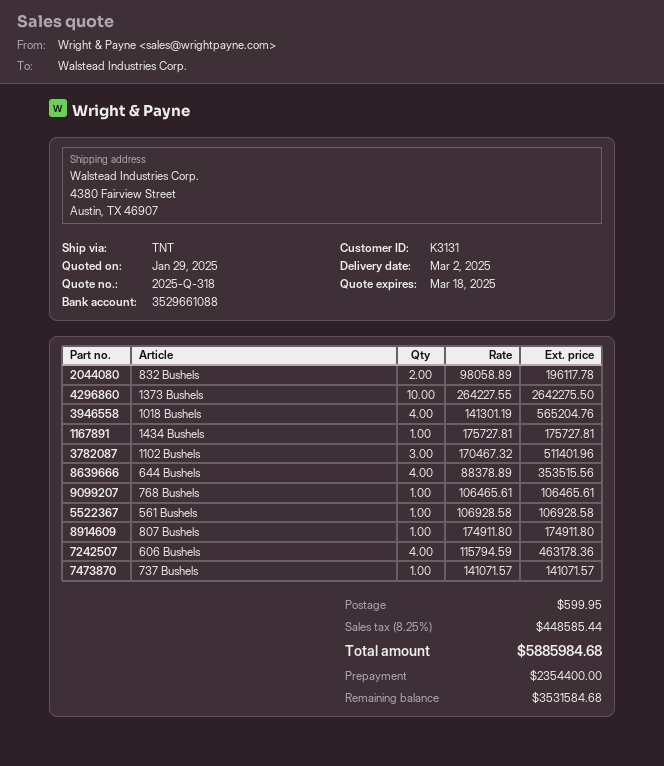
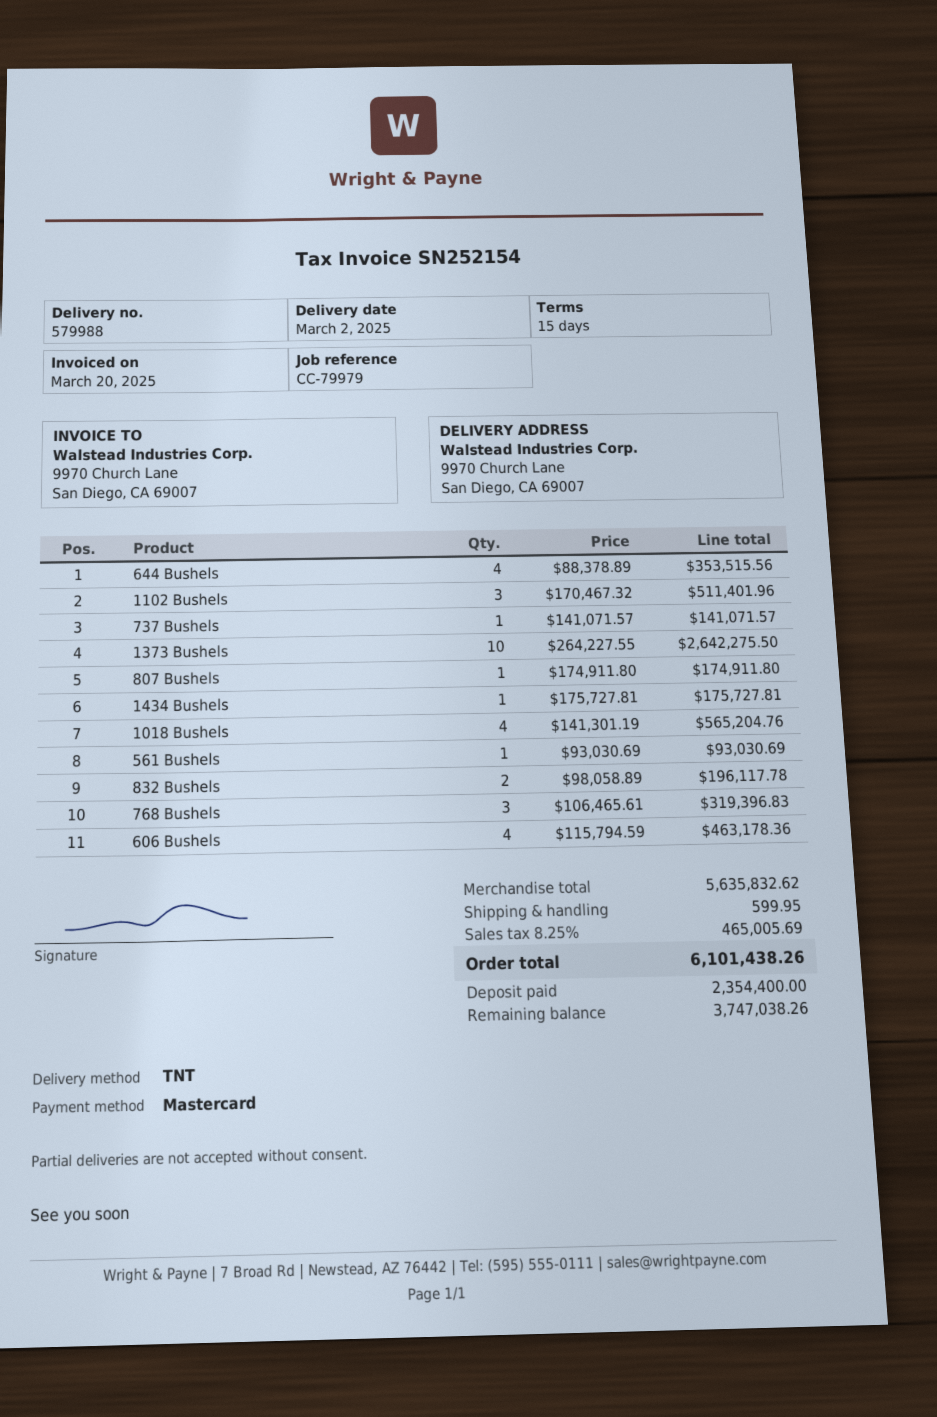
ship to: 4380 Fairview Street, Austin, TX 46907 -> 9970 Church Lane, San Diego, CA 69007
768 Bushels: 1 x 106465.61 = 106465.61 -> 3 x 106465.61 = 319396.83
561 Bushels: 1 x 106928.58 = 106928.58 -> 1 x 93030.69 = 93030.69
tax: 8.25% = 448585.44 -> 8.25% = 465005.69
total: 5885984.68 -> 6101438.26
balance: 3531584.68 -> 3747038.26

